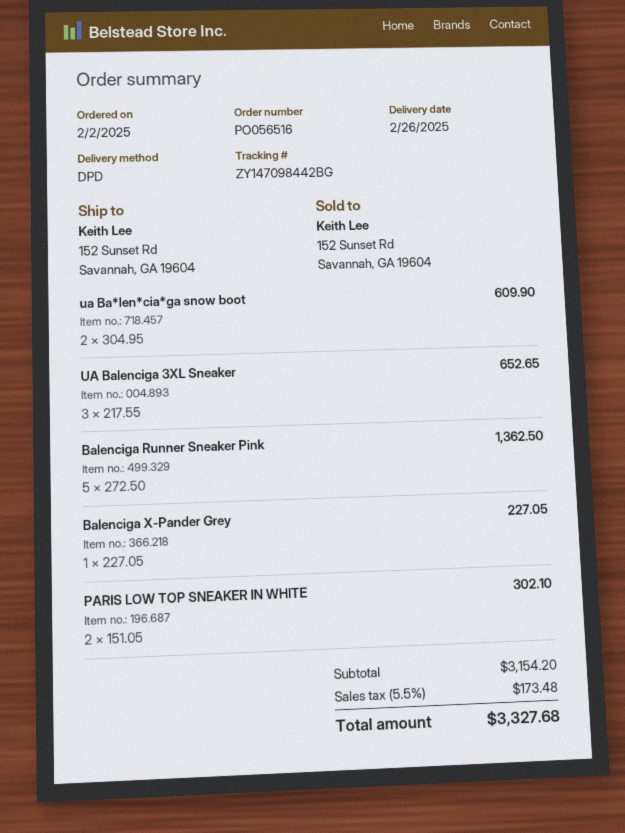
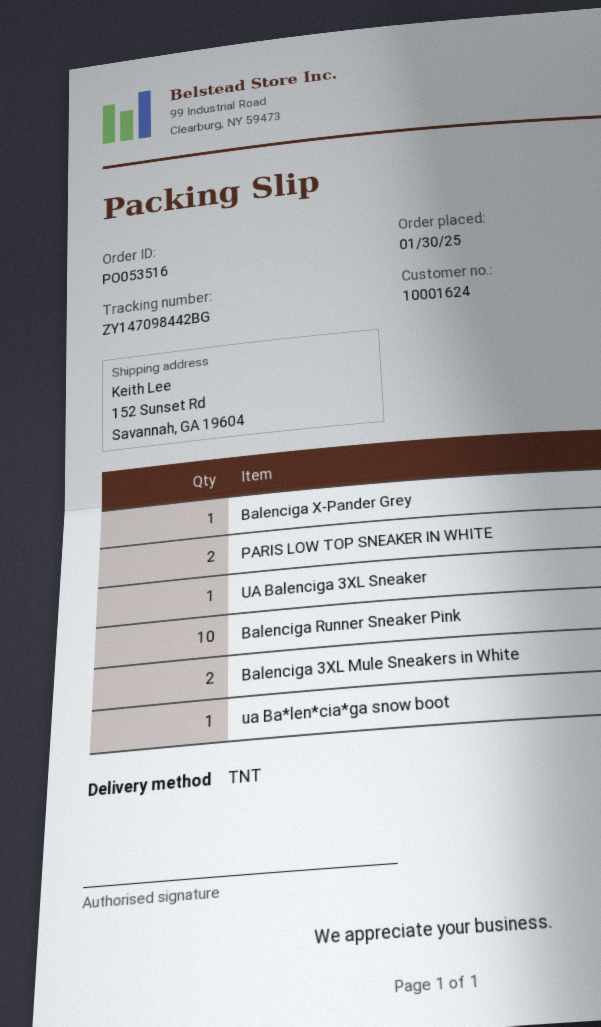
order number: PO056516 -> PO053516
order date: 2025-02-02 -> 2025-01-30
shipping method: DPD -> TNT
ua Ba*len*cia*ga snow boot: 2 -> 1
UA Balenciga 3XL Sneaker: 3 -> 1
Balenciga Runner Sneaker Pink: 5 -> 10
Balenciga 3XL Mule Sneakers in White: none -> 2

